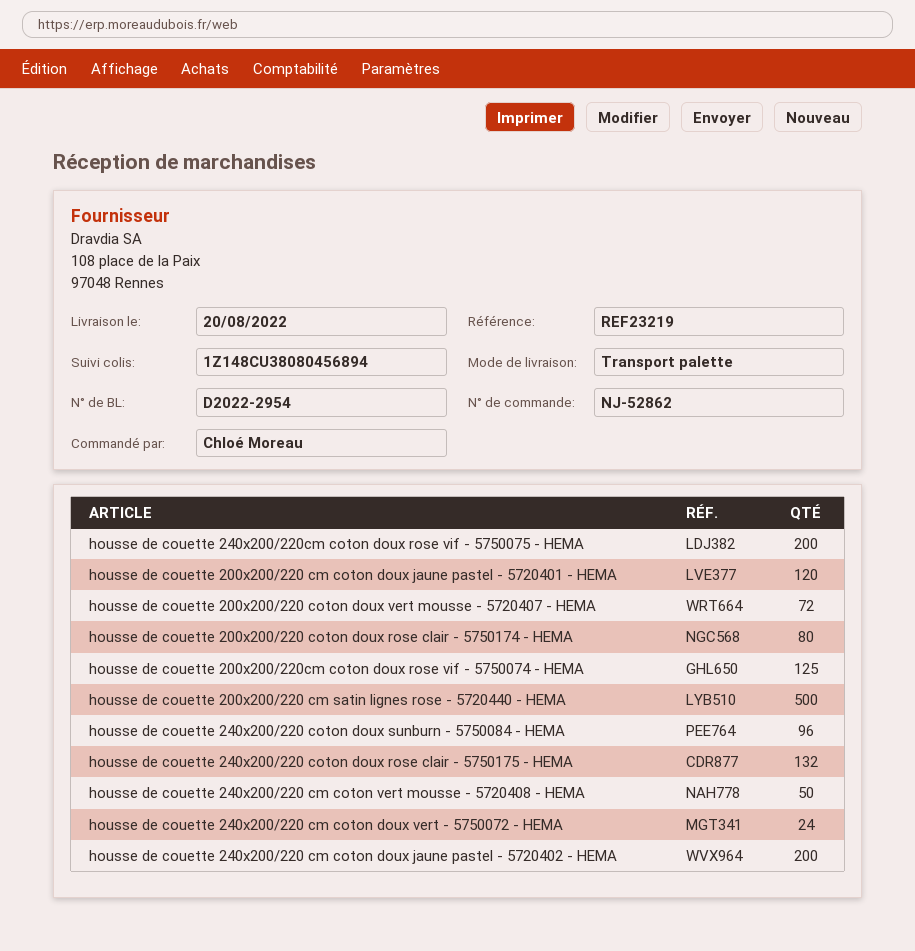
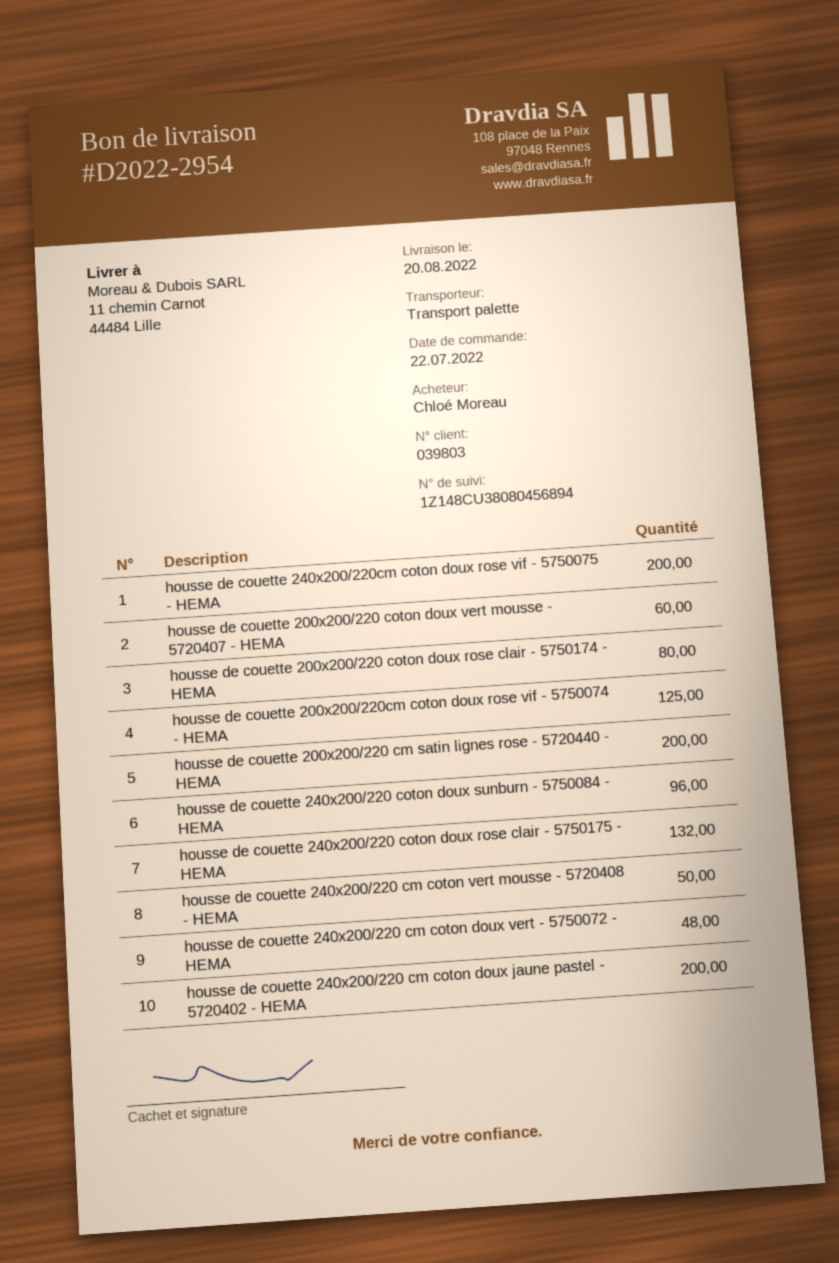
housse de couette 200x200/220 cm coton doux jaune pastel - 5720401 - HEMA: 120 -> none
housse de couette 200x200/220 coton doux vert mousse - 5720407 - HEMA: 72 -> 60
housse de couette 200x200/220 cm satin lignes rose - 5720440 - HEMA: 500 -> 200
housse de couette 240x200/220 cm coton doux vert - 5750072 - HEMA: 24 -> 48

